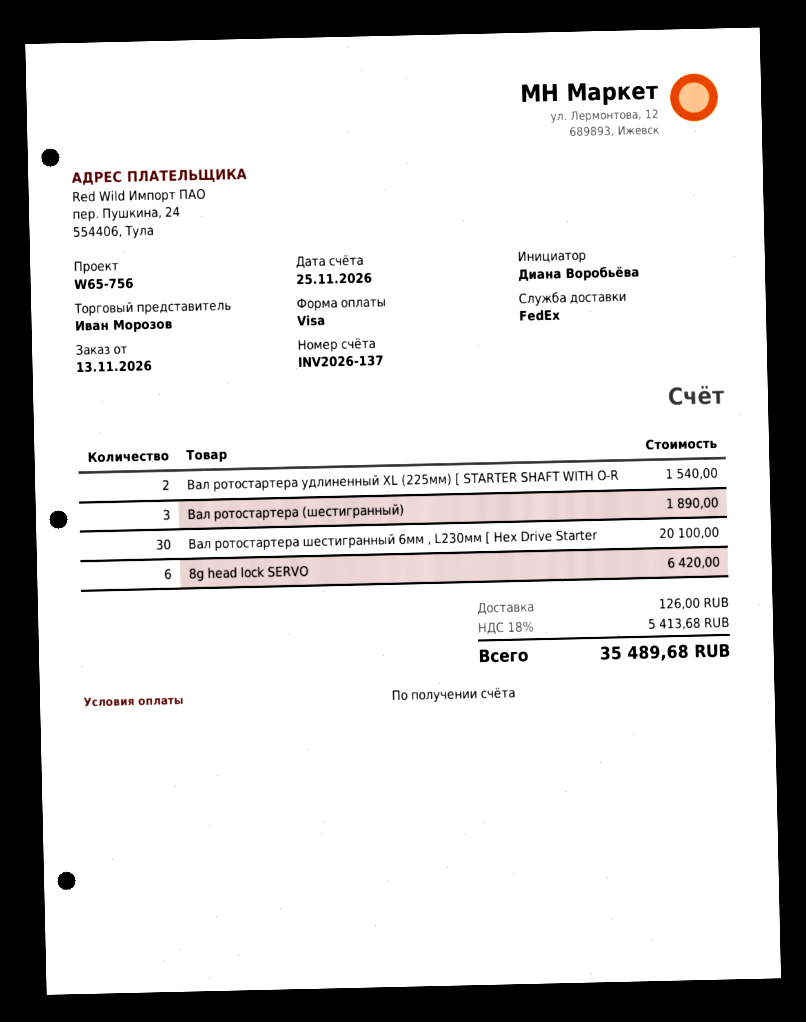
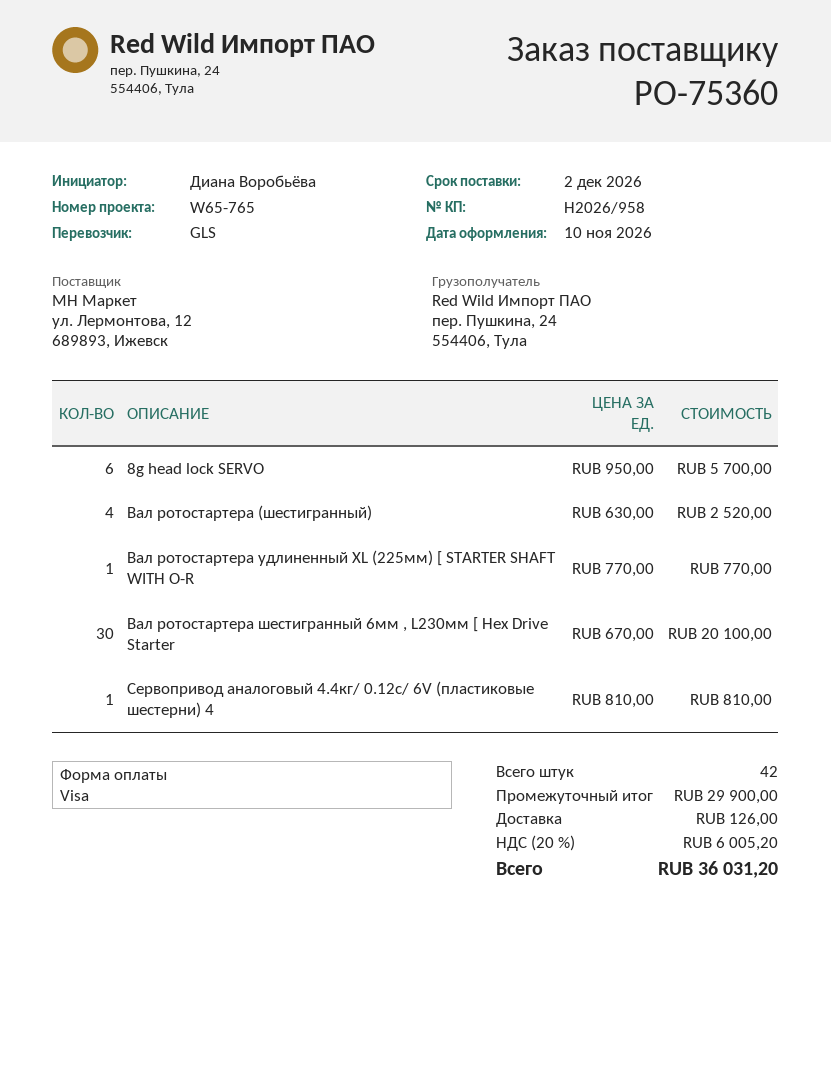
order date: 2026-11-13 -> 2026-11-10
reference: W65-756 -> W65-765
shipping method: FedEx -> GLS
Вал ротостартера удлиненный XL (225мм) [ STARTER SHAFT WITH O-R: 2 for 1540.00 -> 1 for 770.00
Вал ротостартера (шестигранный): 3 for 1890.00 -> 4 for 2520.00
8g head lock SERVO: 6 for 6420.00 -> 6 for 5700.00
Сервопривод аналоговый 4.4кг/ 0.12с/ 6V (пластиковые шестерни) 4: none -> 1 for 810.00
tax: 18% = 5413.68 -> 20% = 6005.20
total: 35489.68 -> 36031.20

